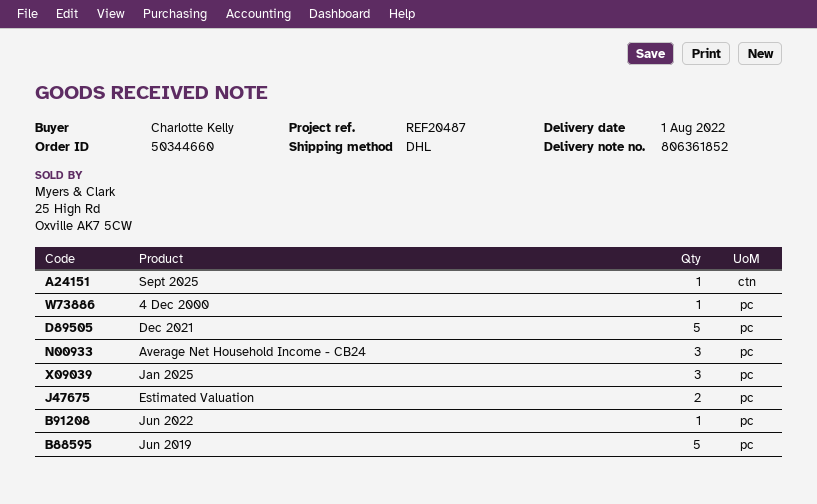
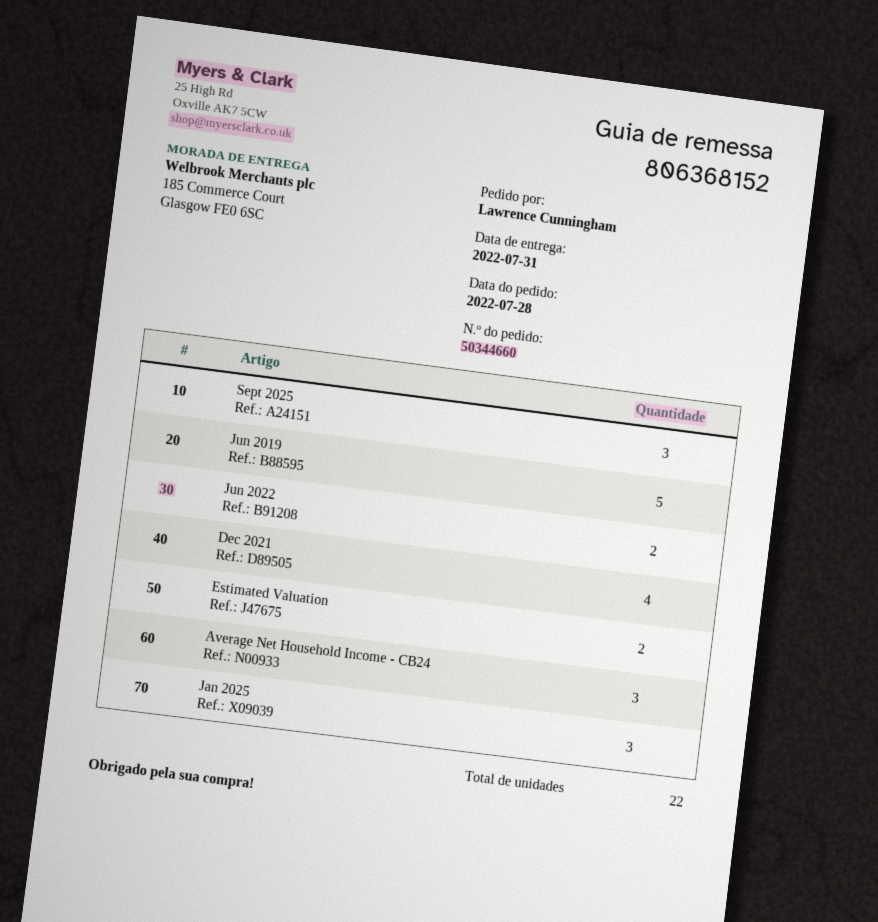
delivery note number: 806361852 -> 806368152
delivery date: 2022-08-01 -> 2022-07-31
ordered by: Charlotte Kelly -> Lawrence Cunningham
Sept 2025: 1 -> 3
4 Dec 2000: 1 -> none
Dec 2021: 5 -> 4
Jun 2022: 1 -> 2

